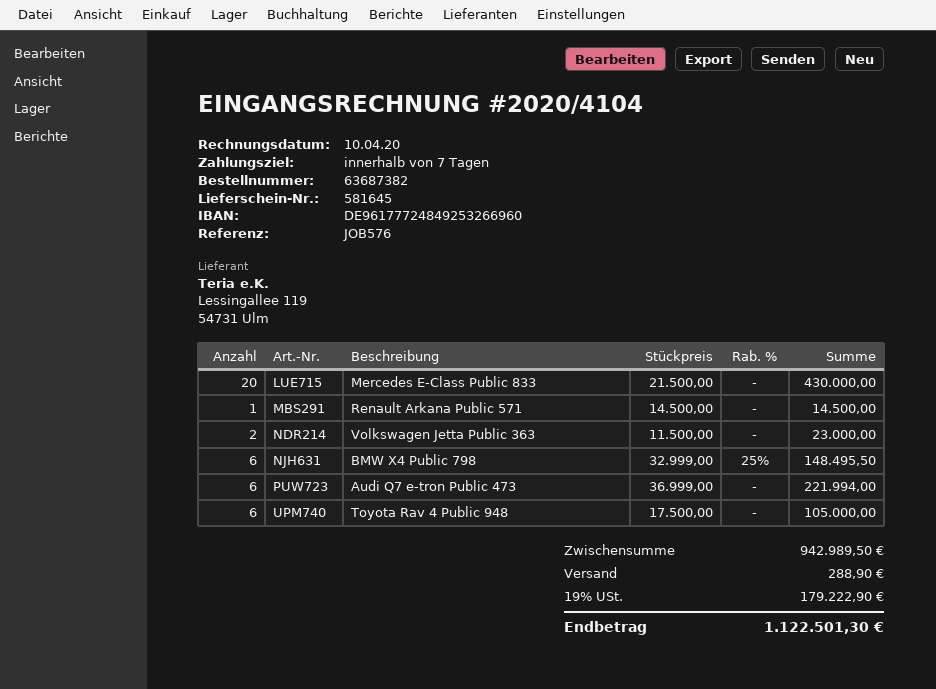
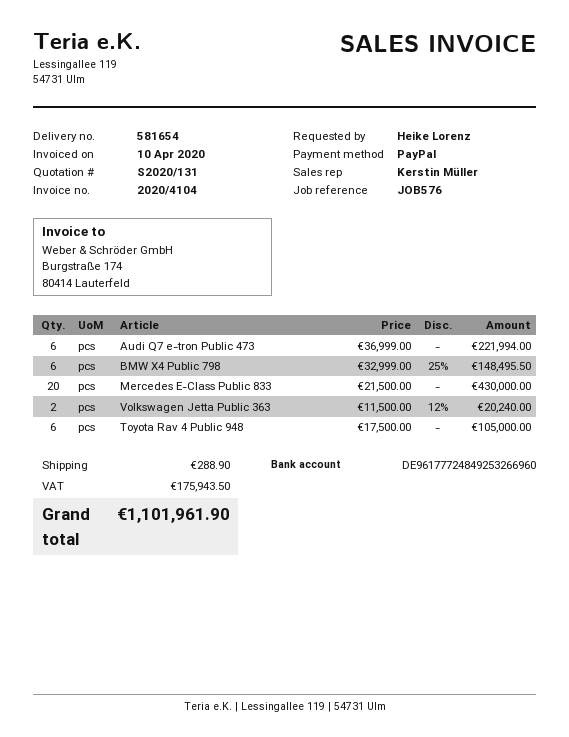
delivery note number: 581645 -> 581654
Renault Arkana Public 571: 1 x 14500.00 = 14500.00 -> none
Volkswagen Jetta Public 363: 2 x 11500.00 = 23000.00 -> 2 x 11500.00 - 12% = 20240.00
tax: 179222.90 -> 175943.50
total: 1122501.30 -> 1101961.90

